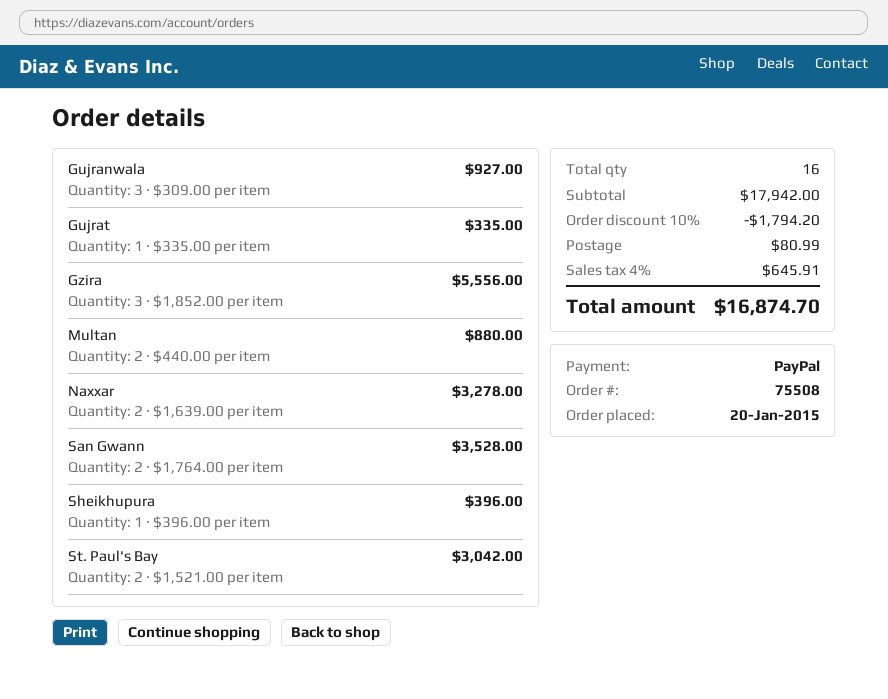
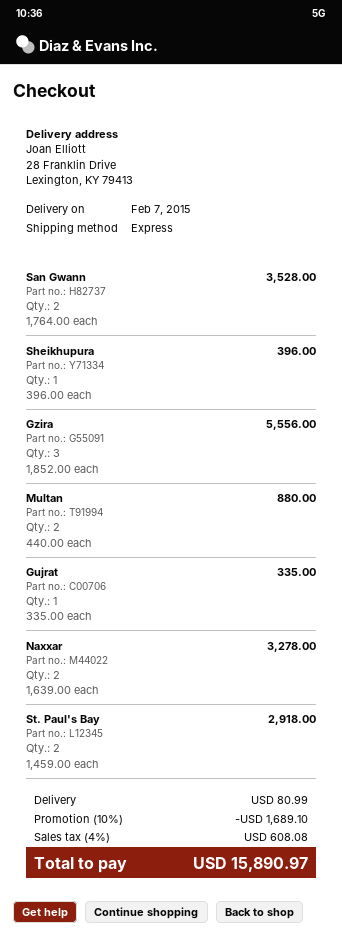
Gujranwala: 3 x 309.00 = 927.00 -> none
St. Paul's Bay: 2 x 1521.00 = 3042.00 -> 2 x 1459.00 = 2918.00
discount: 10% = 1794.20 -> 10% = 1689.10
tax: 4% = 645.91 -> 4% = 608.08
total: 16874.70 -> 15890.97

